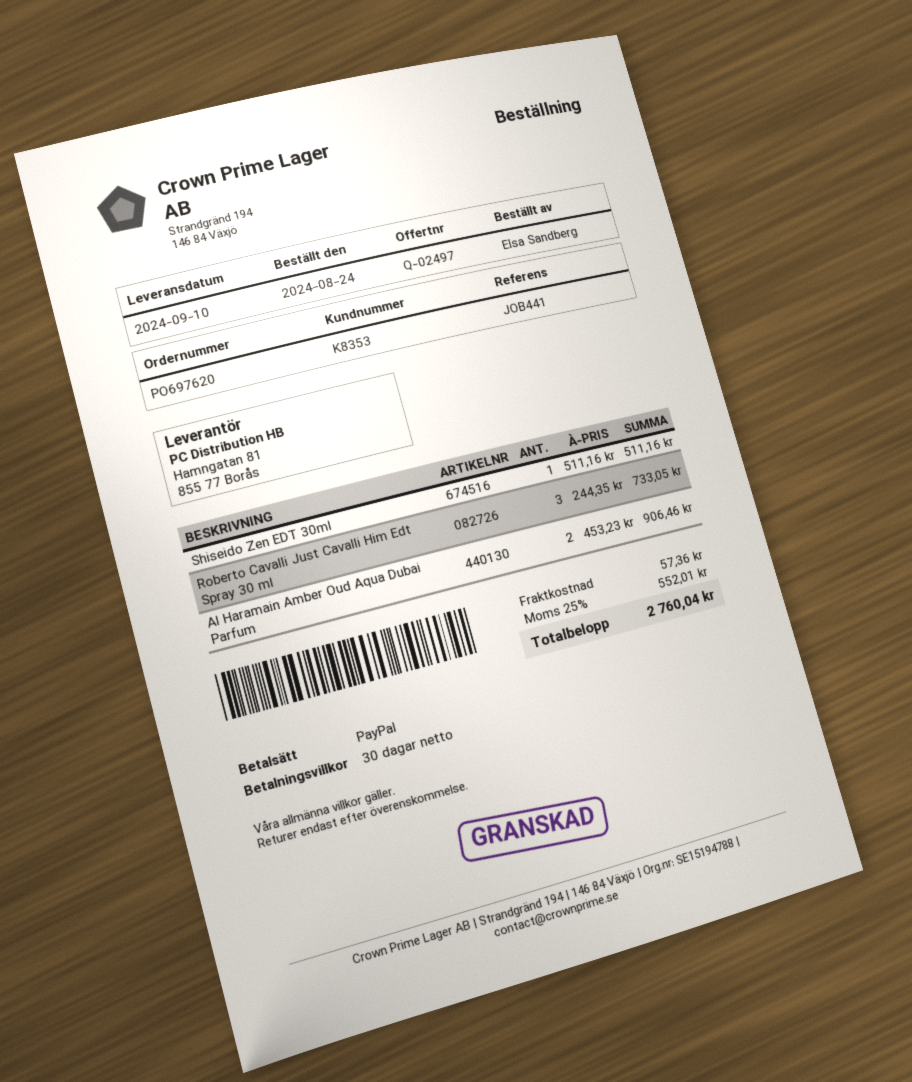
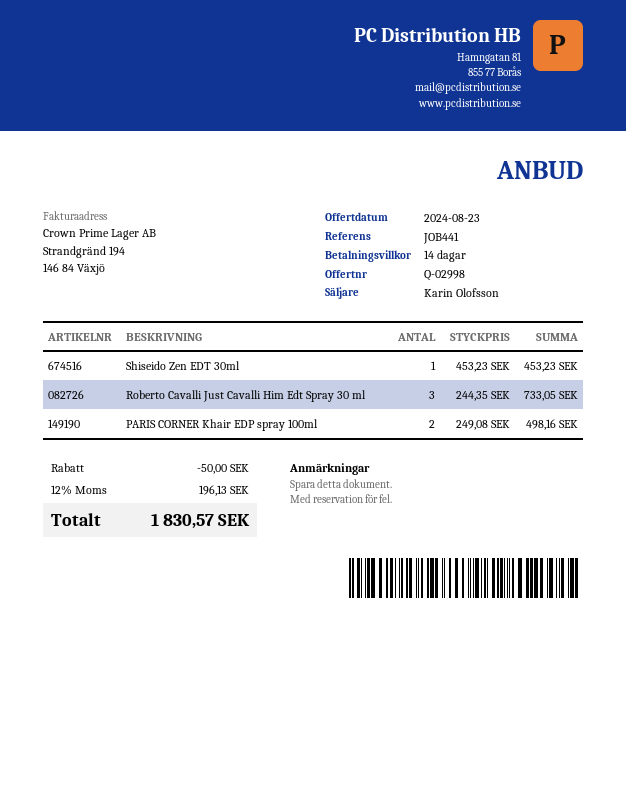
quote number: Q-02497 -> Q-02998
payment terms: 30 days -> 14 days
Shiseido Zen EDT 30ml: 1 x 511.16 = 511.16 -> 1 x 453.23 = 453.23
Al Haramain Amber Oud Aqua Dubai Parfum: 2 x 453.23 = 906.46 -> none
PARIS CORNER Khair EDP spray 100ml: none -> 2 x 249.08 = 498.16
discount: none -> 50.00
shipping: 57.36 -> none
tax: 25% = 552.01 -> 12% = 196.13
total: 2760.04 -> 1830.57

